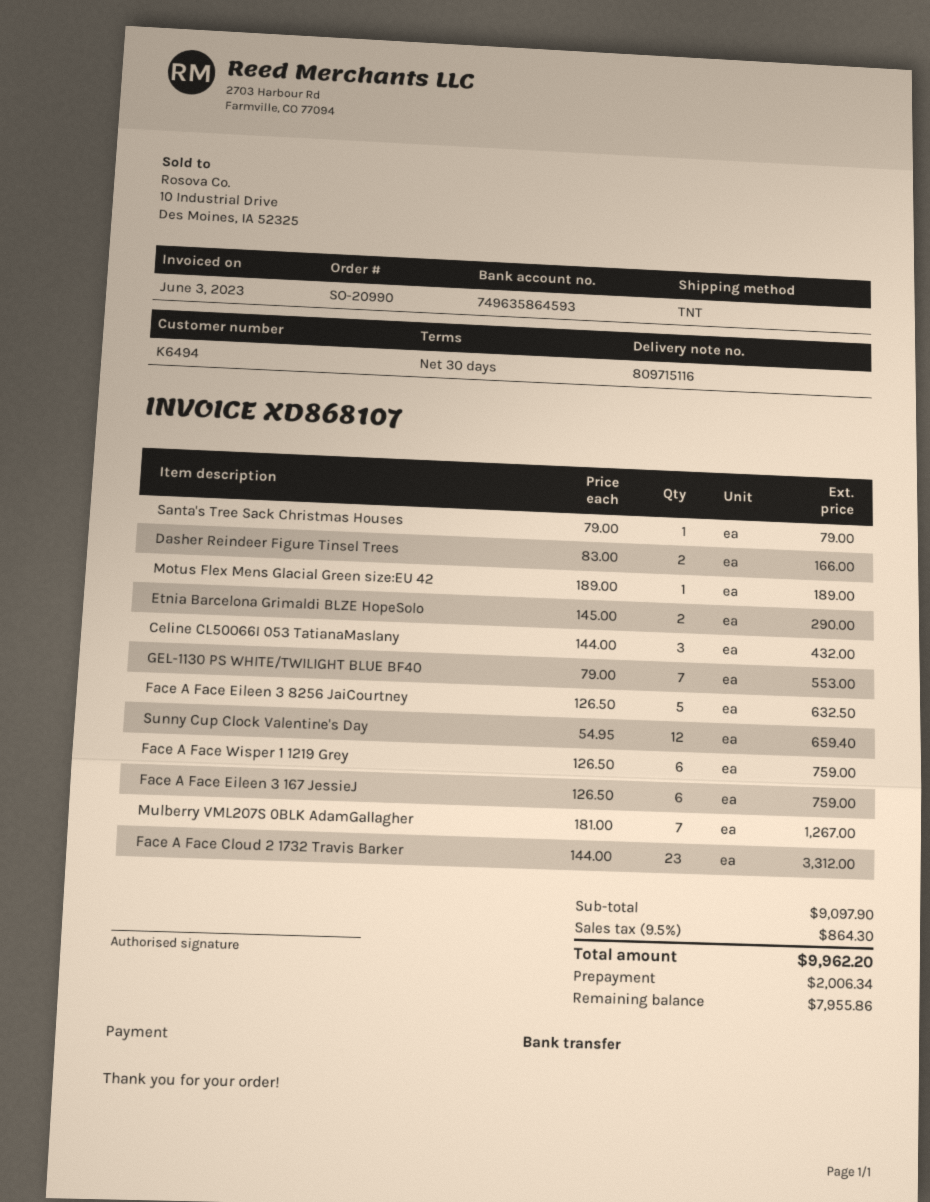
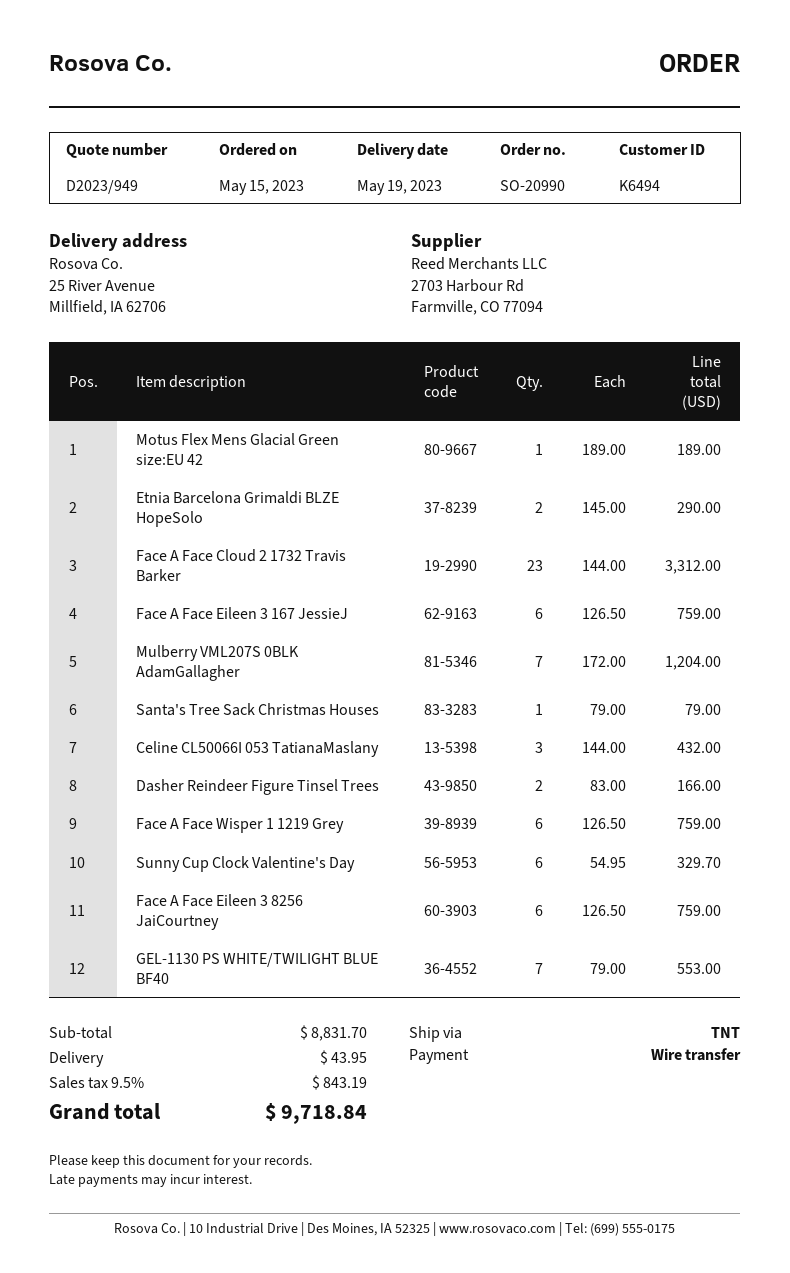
Face A Face Eileen 3 8256 JaiCourtney: 5 x 126.50 = 632.50 -> 6 x 126.50 = 759.00
Sunny Cup Clock Valentine's Day: 12 x 54.95 = 659.40 -> 6 x 54.95 = 329.70
Mulberry VML207S 0BLK AdamGallagher: 7 x 181.00 = 1267.00 -> 7 x 172.00 = 1204.00
subtotal: 9097.90 -> 8831.70
shipping: none -> 43.95
tax: 9.5% = 864.30 -> 9.5% = 843.19
total: 9962.20 -> 9718.84

